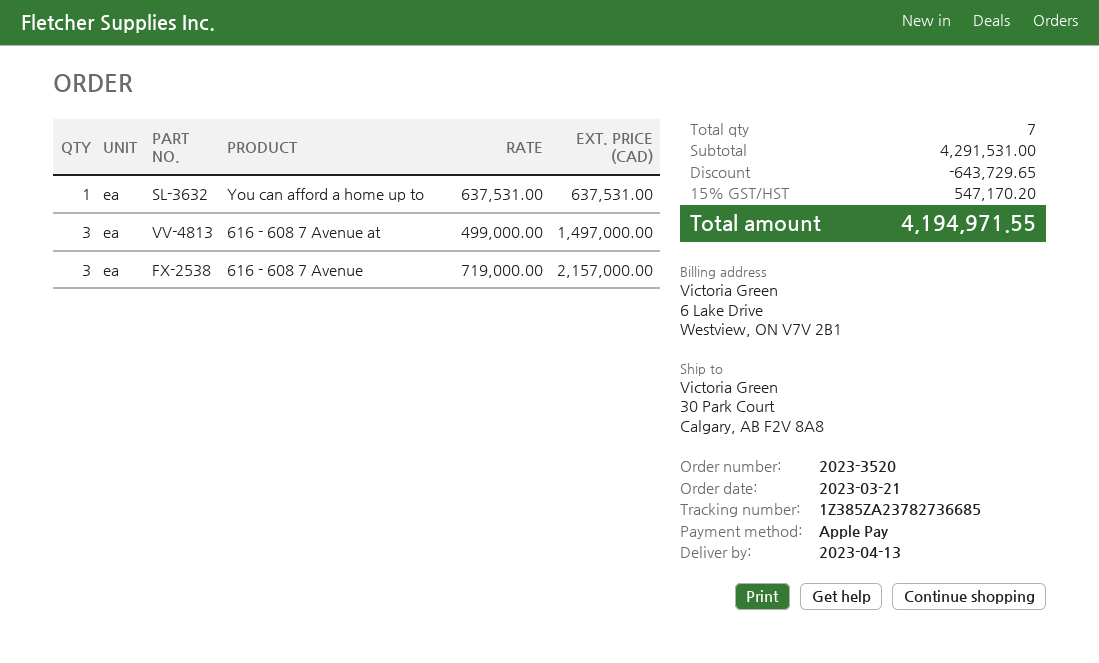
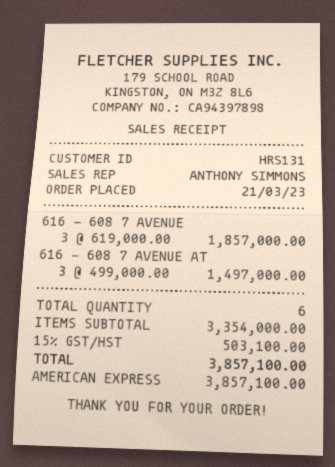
payment method: Apple Pay -> American Express
You can afford a home up to: 1 x 637531.00 = 637531.00 -> none
616 - 608 7 Avenue: 3 x 719000.00 = 2157000.00 -> 3 x 619000.00 = 1857000.00
total quantity: 7 -> 6
subtotal: 4291531.00 -> 3354000.00
discount: 643729.65 -> none
tax: 15% = 547170.20 -> 15% = 503100.00
total: 4194971.55 -> 3857100.00

